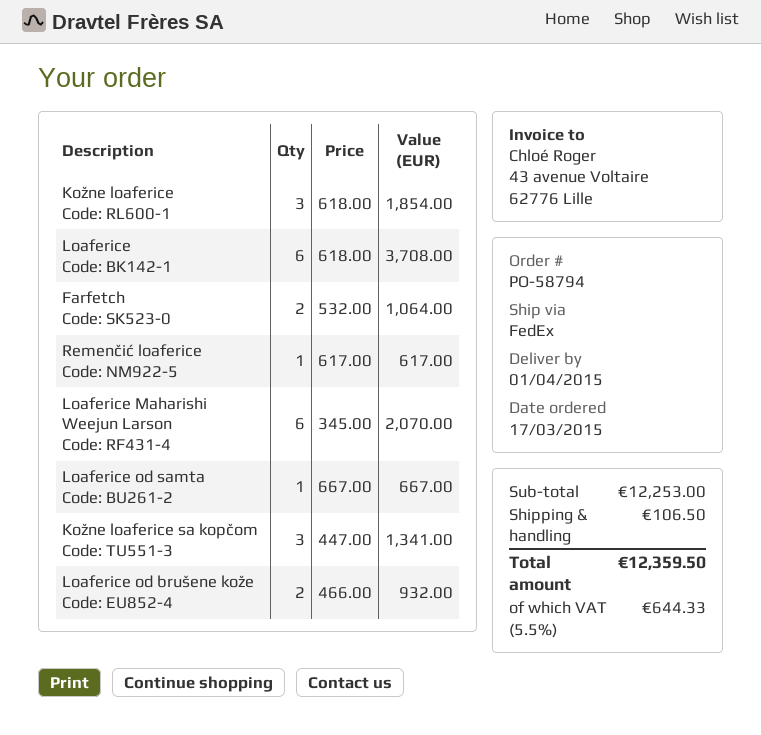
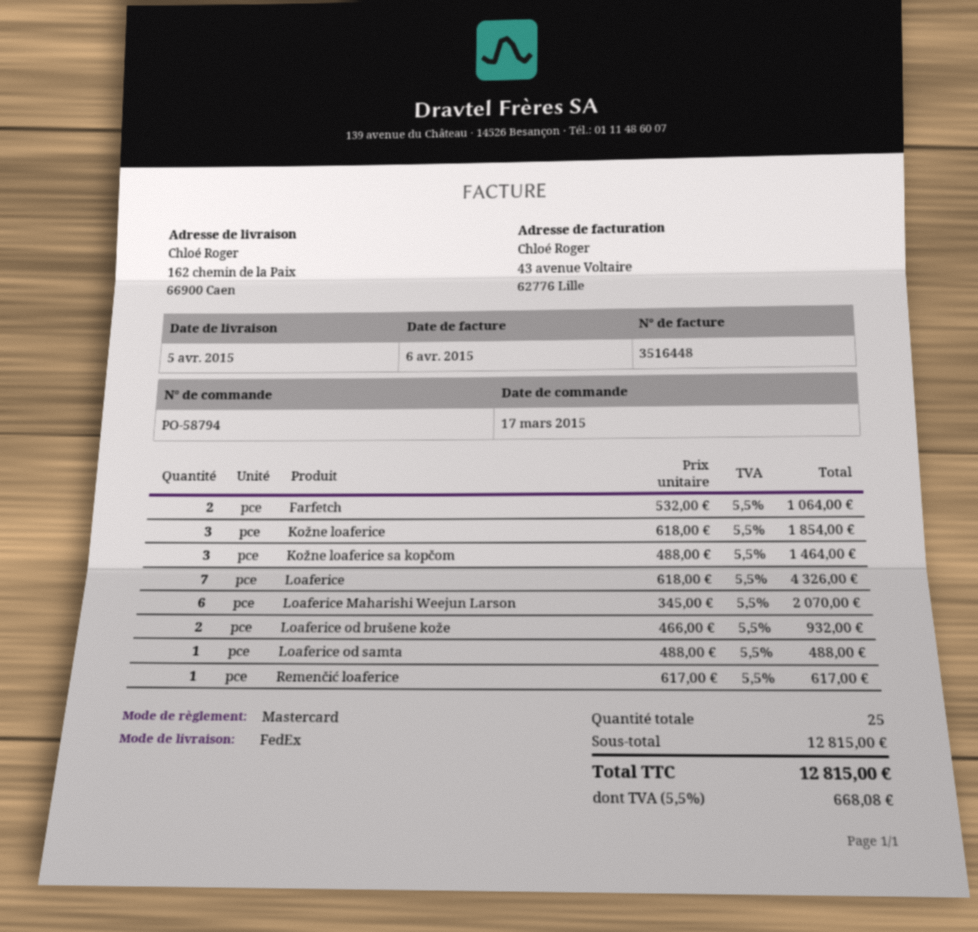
delivery date: 2015-04-01 -> 2015-04-05
Loaferice: 6 x 618.00 = 3708.00 -> 7 x 618.00 = 4326.00
Loaferice od samta: 1 x 667.00 = 667.00 -> 1 x 488.00 = 488.00
Kožne loaferice sa kopčom: 3 x 447.00 = 1341.00 -> 3 x 488.00 = 1464.00
subtotal: 12253.00 -> 12815.00
shipping: 106.50 -> none
tax: 5.5% = 644.33 -> 5.5% = 668.08
total: 12359.50 -> 12815.00

